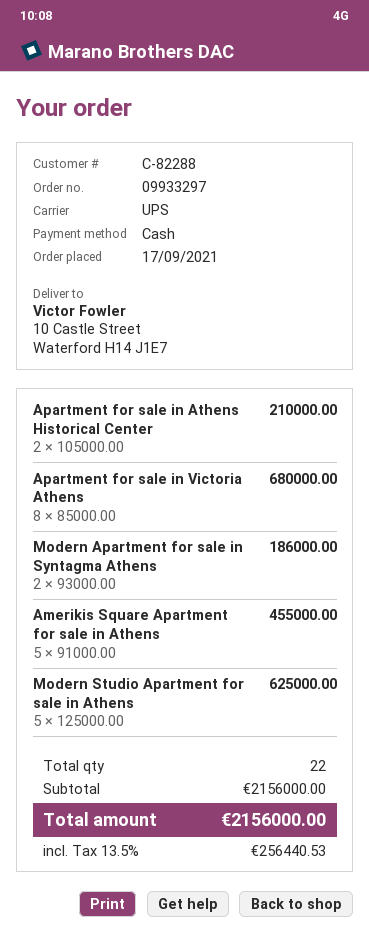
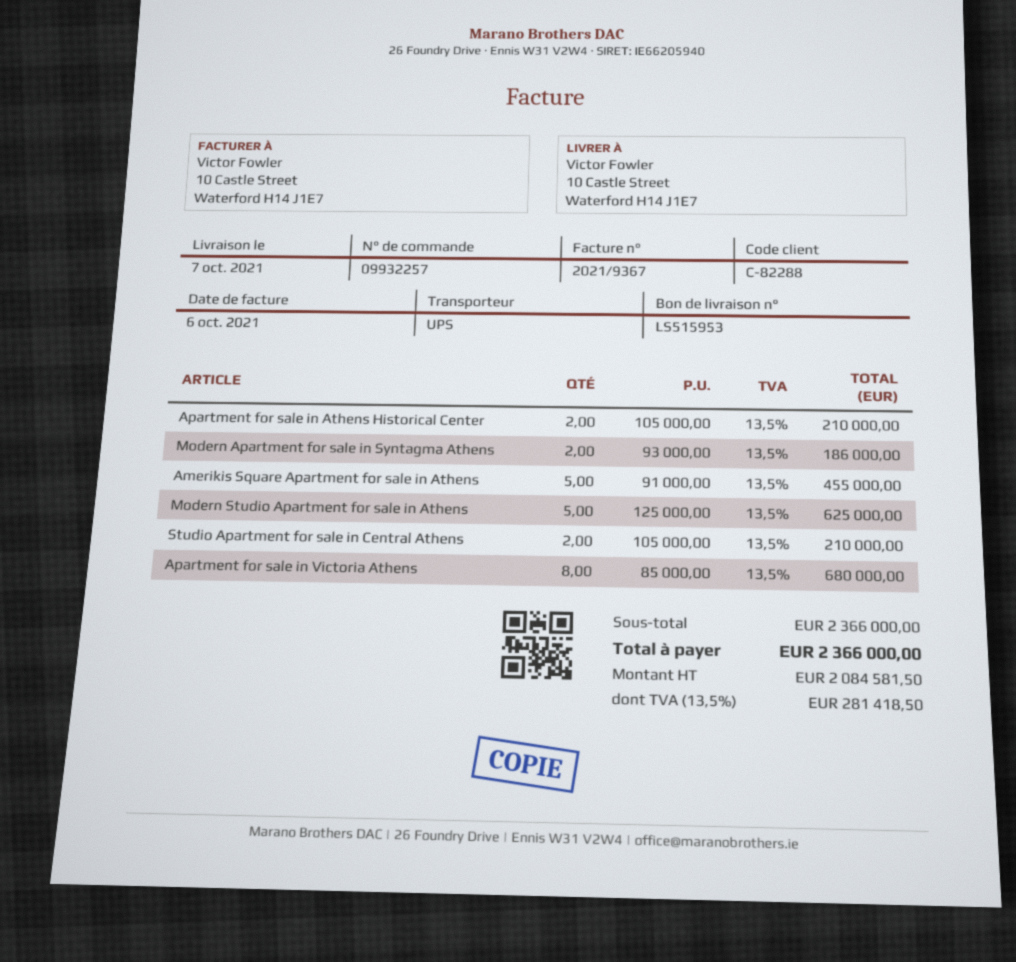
order number: 09933297 -> 09932257
Studio Apartment for sale in Central Athens: none -> 2 x 105000.00 = 210000.00
subtotal: 2156000.00 -> 2366000.00
tax: 13.5% = 256440.53 -> 13.5% = 281418.50
total: 2156000.00 -> 2366000.00

